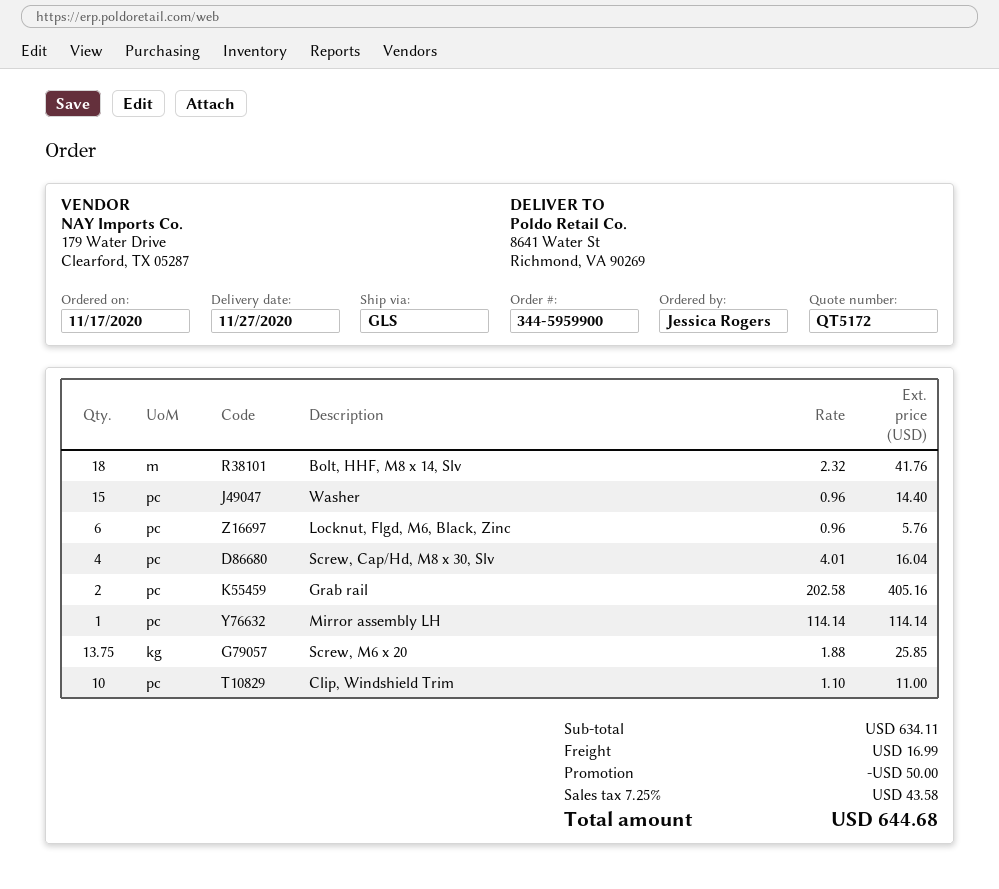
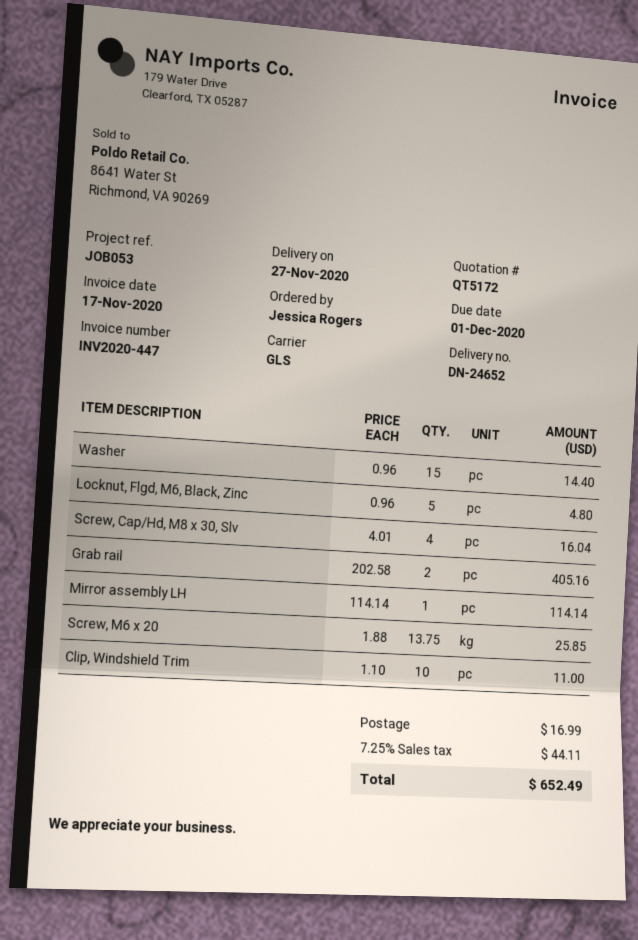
Bolt, HHF, M8 x 14, Slv: 18 x 2.32 = 41.76 -> none
Locknut, Flgd, M6, Black, Zinc: 6 x 0.96 = 5.76 -> 5 x 0.96 = 4.80
discount: 50.00 -> none
tax: 7.25% = 43.58 -> 7.25% = 44.11
total: 644.68 -> 652.49

